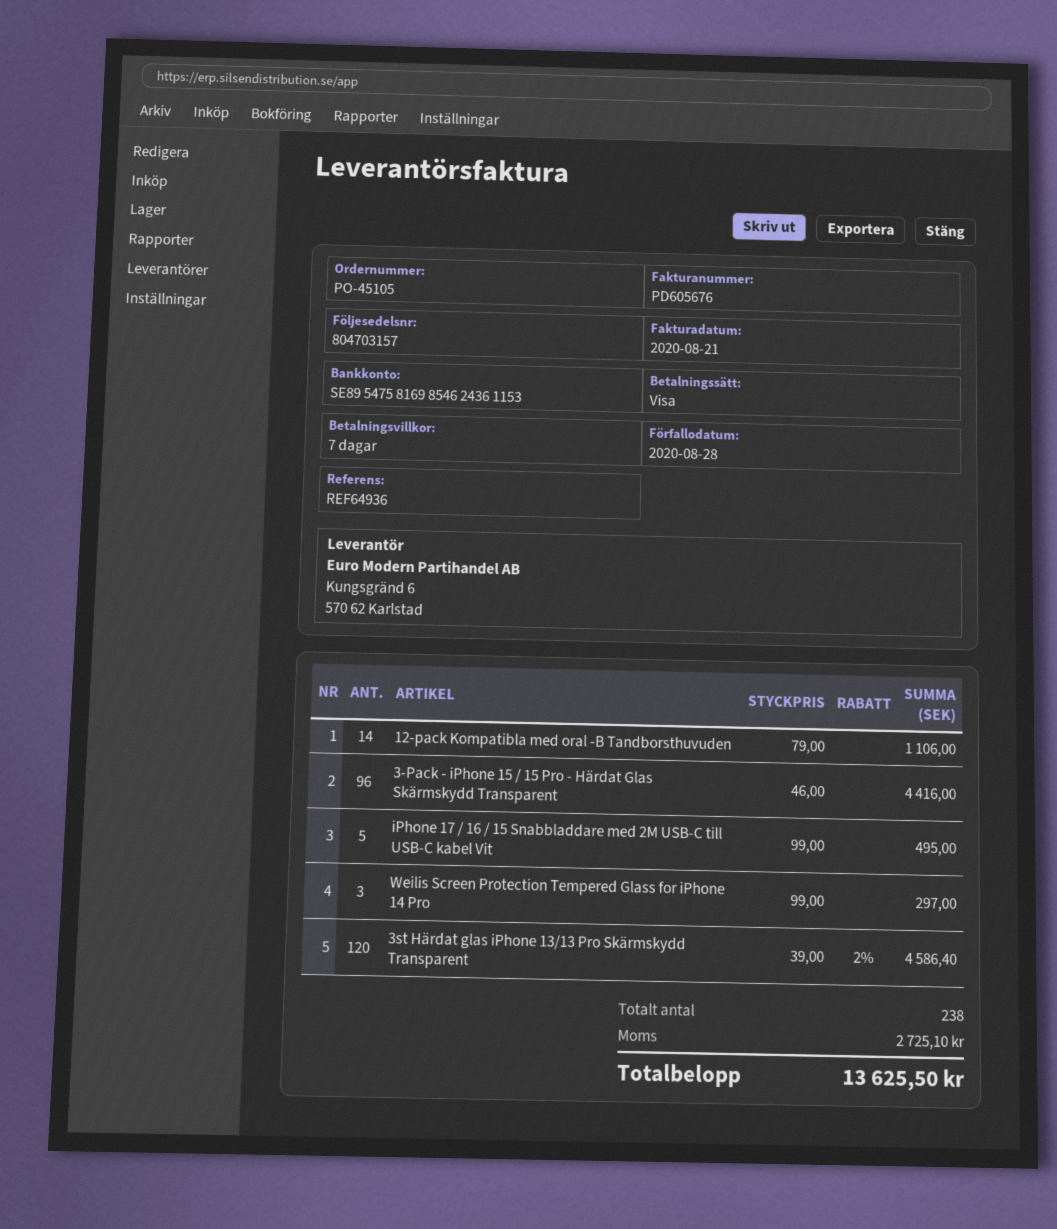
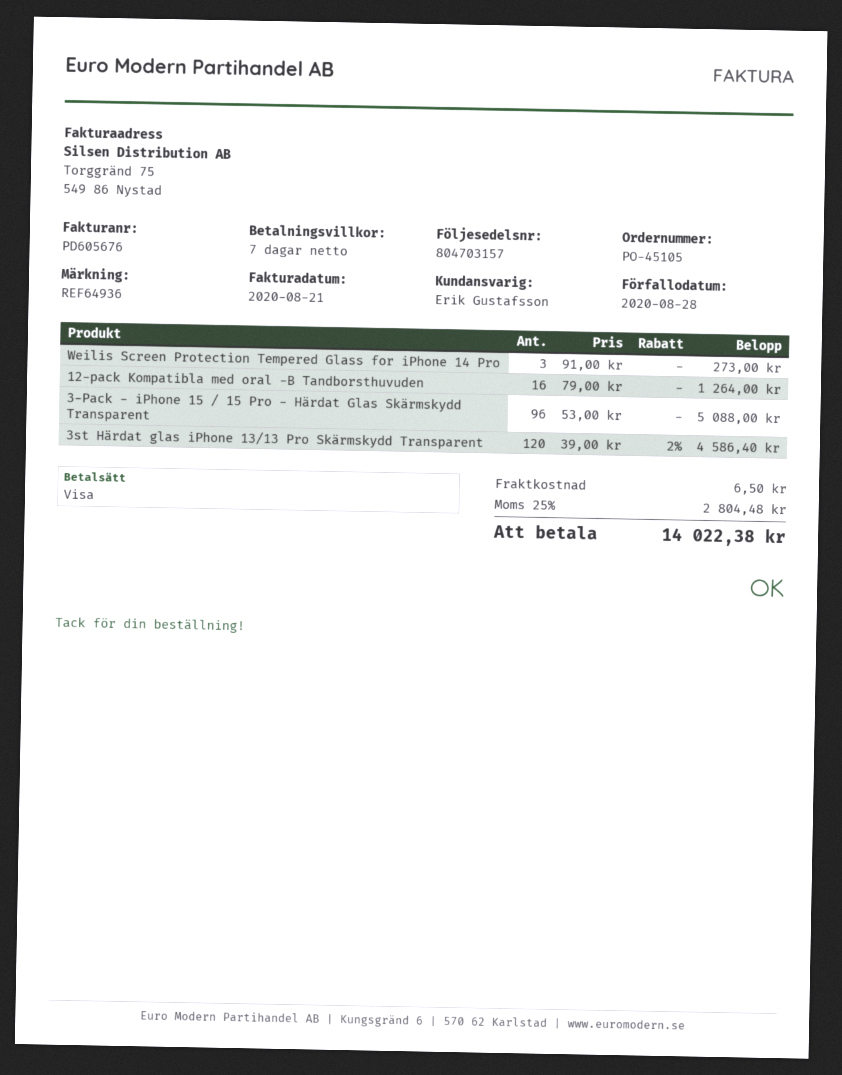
12-pack Kompatibla med oral -B Tandborsthuvuden: 14 x 79.00 = 1106.00 -> 16 x 79.00 = 1264.00
3-Pack - iPhone 15 / 15 Pro - Härdat Glas Skärmskydd Transparent: 96 x 46.00 = 4416.00 -> 96 x 53.00 = 5088.00
iPhone 17 / 16 / 15 Snabbladdare med 2M USB-C till USB-C kabel Vit: 5 x 99.00 = 495.00 -> none
Weilis Screen Protection Tempered Glass for iPhone 14 Pro: 3 x 99.00 = 297.00 -> 3 x 91.00 = 273.00
shipping: none -> 6.50
tax: 2725.10 -> 2804.48
total: 13625.50 -> 14022.38

